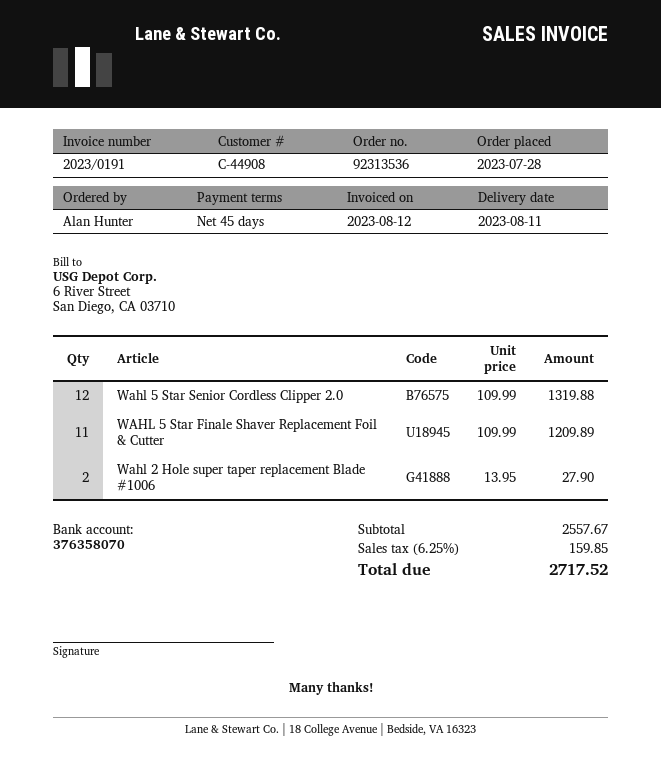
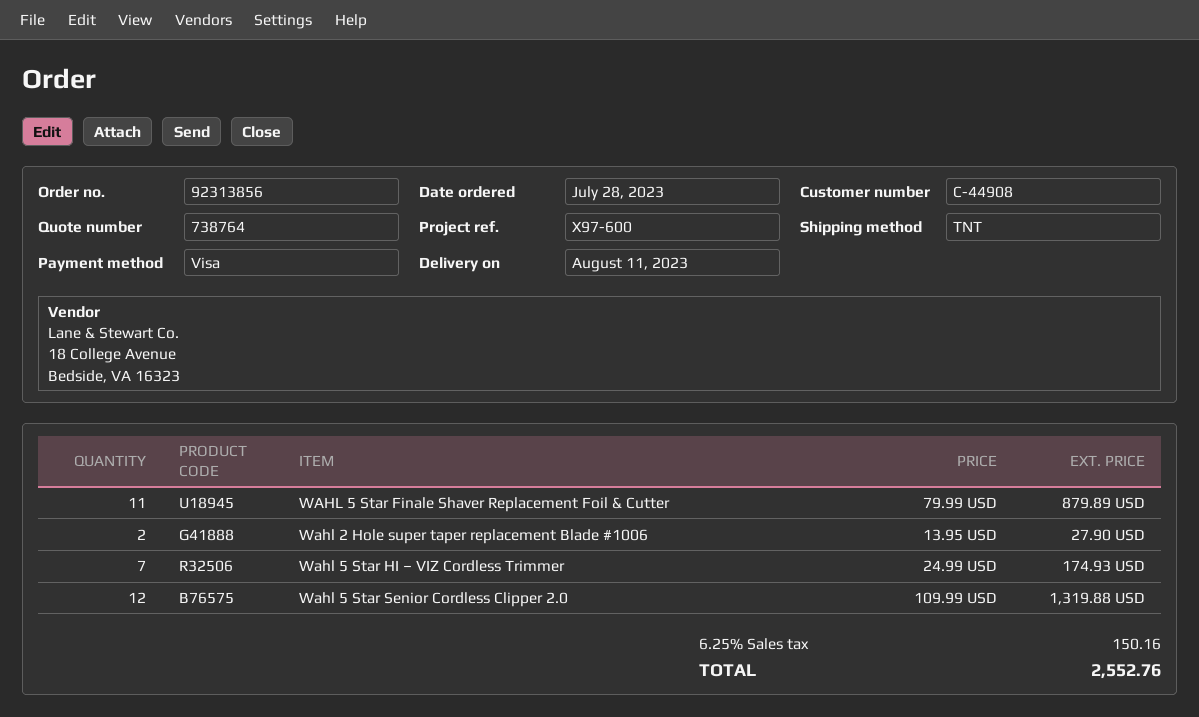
order number: 92313536 -> 92313856
WAHL 5 Star Finale Shaver Replacement Foil & Cutter: 11 x 109.99 = 1209.89 -> 11 x 79.99 = 879.89
Wahl 5 Star HI – VIZ Cordless Trimmer: none -> 7 x 24.99 = 174.93
tax: 6.25% = 159.85 -> 6.25% = 150.16
total: 2717.52 -> 2552.76

